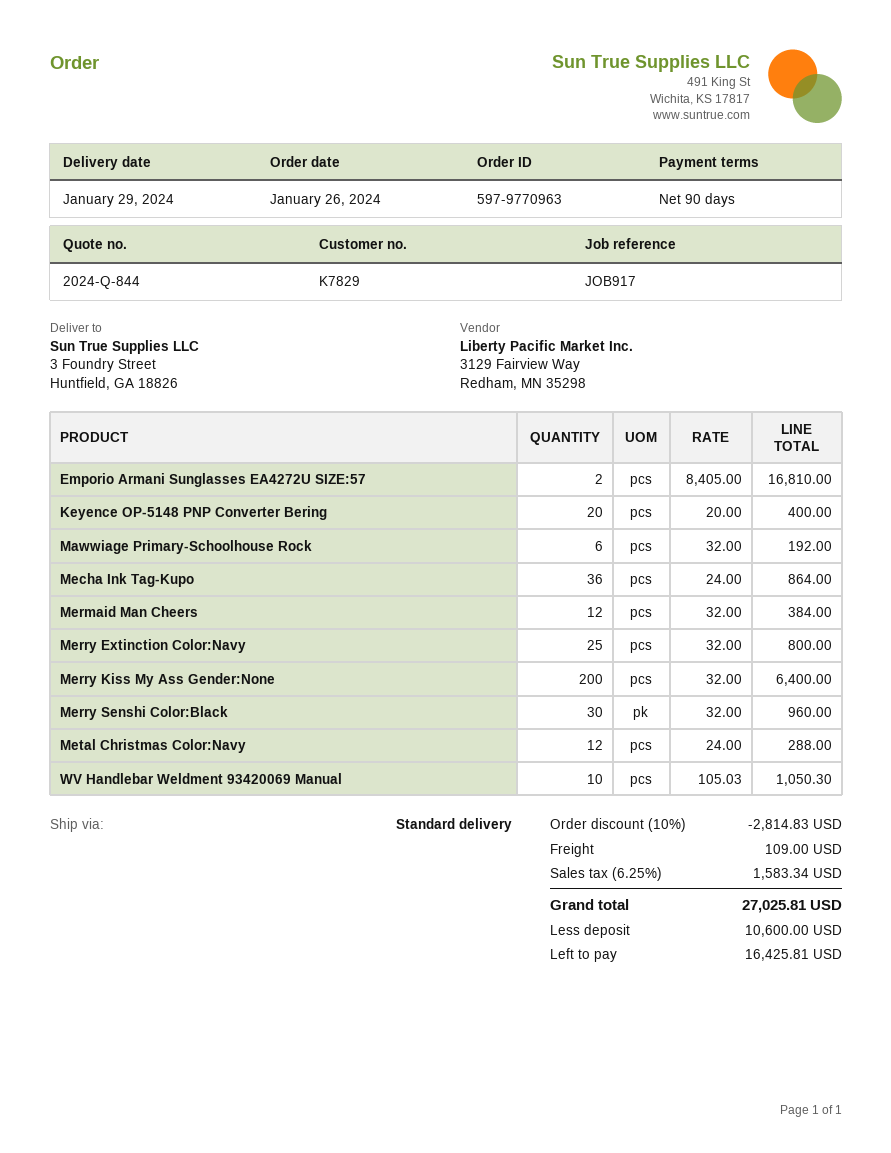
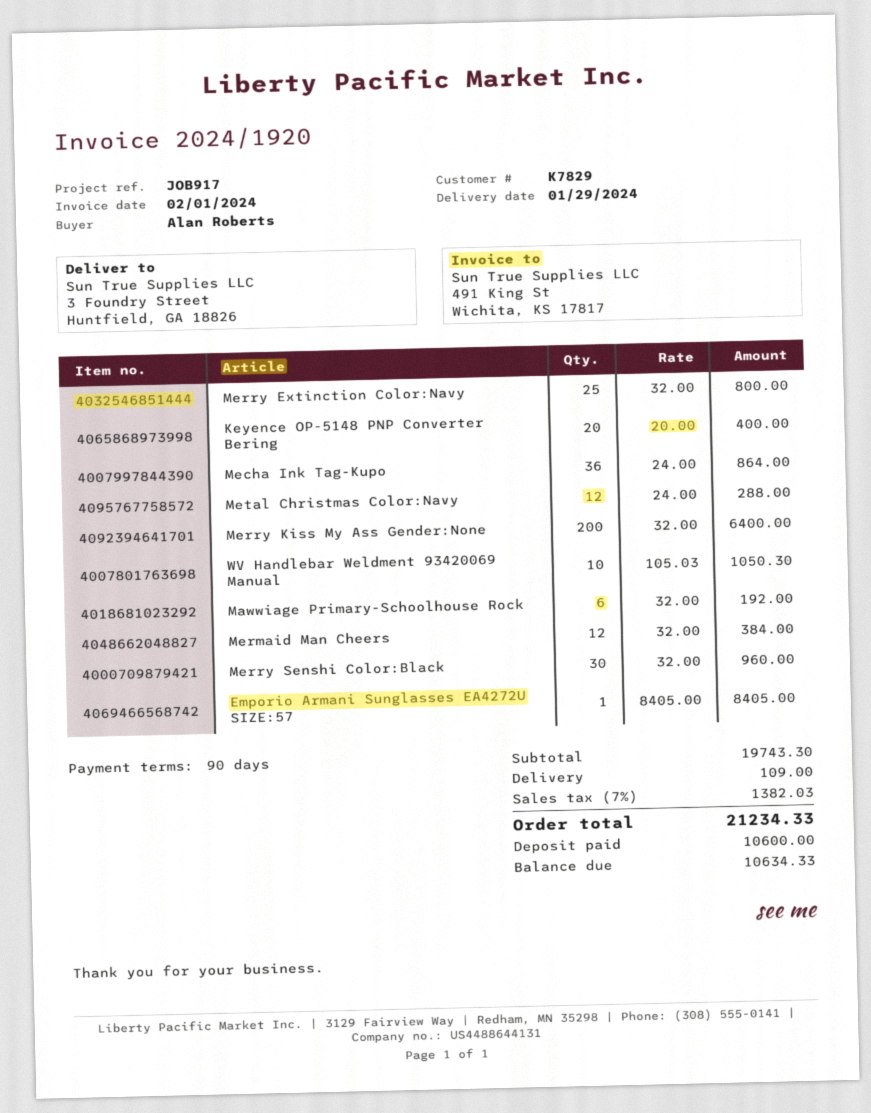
Emporio Armani Sunglasses EA4272U SIZE:57: 2 x 8405.00 = 16810.00 -> 1 x 8405.00 = 8405.00
discount: 10% = 2814.83 -> none
tax: 6.25% = 1583.34 -> 7% = 1382.03
total: 27025.81 -> 21234.33
balance: 16425.81 -> 10634.33

